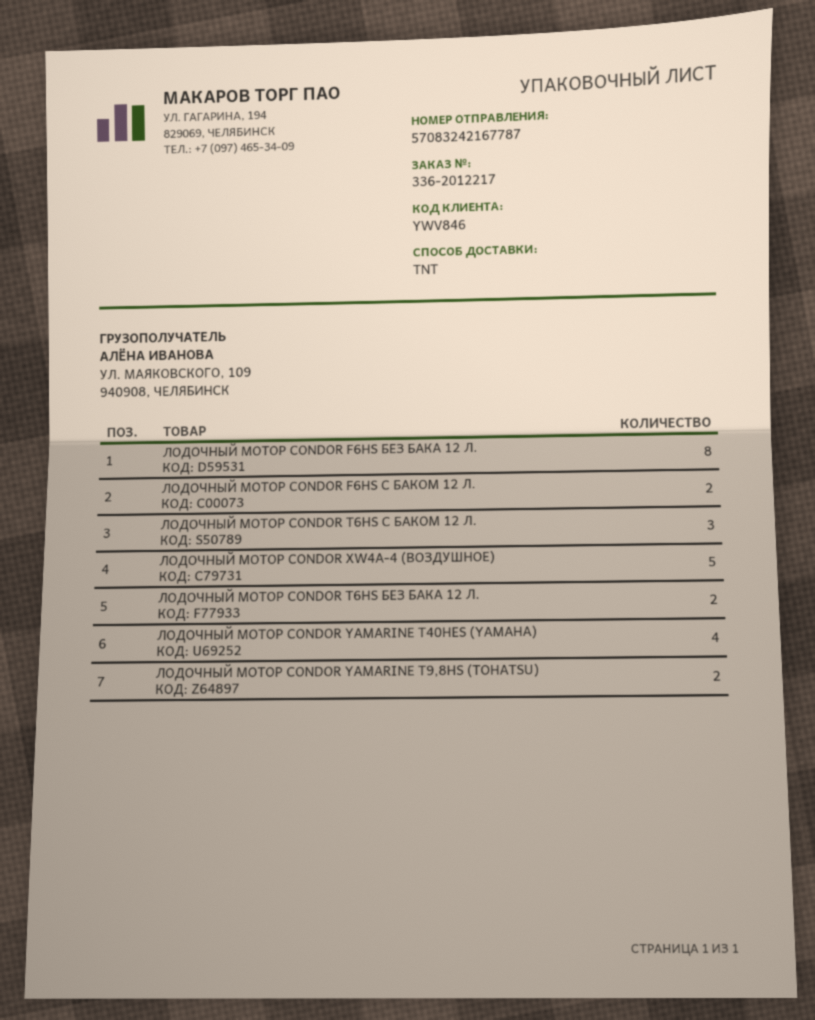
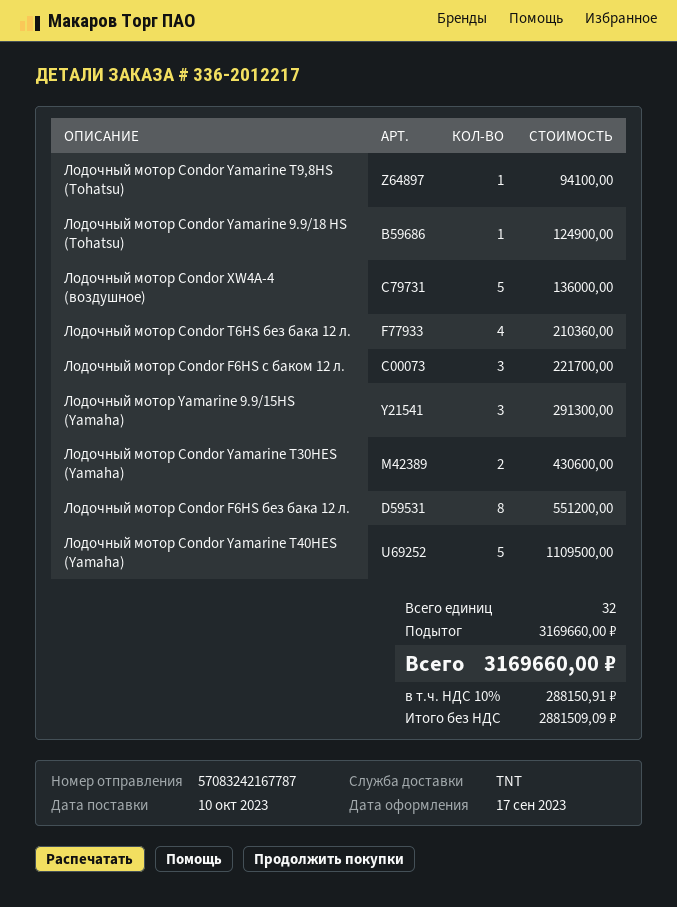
ЛОДОЧНЫЙ МОТОР CONDOR F6HS С БАКОМ 12 Л.: 2 -> 3
ЛОДОЧНЫЙ МОТОР CONDOR T6HS С БАКОМ 12 Л.: 3 -> none
ЛОДОЧНЫЙ МОТОР CONDOR T6HS БЕЗ БАКА 12 Л.: 2 -> 4
ЛОДОЧНЫЙ МОТОР CONDOR YAMARINE T40HES (YAMAHA): 4 -> 5
ЛОДОЧНЫЙ МОТОР CONDOR YAMARINE T9,8HS (TOHATSU): 2 -> 1
Лодочный мотор Condor Yamarine 9.9/18 HS (Tohatsu): none -> 1
Лодочный мотор Yamarine 9.9/15HS (Yamaha): none -> 3
Лодочный мотор Condor Yamarine T30HES (Yamaha): none -> 2

